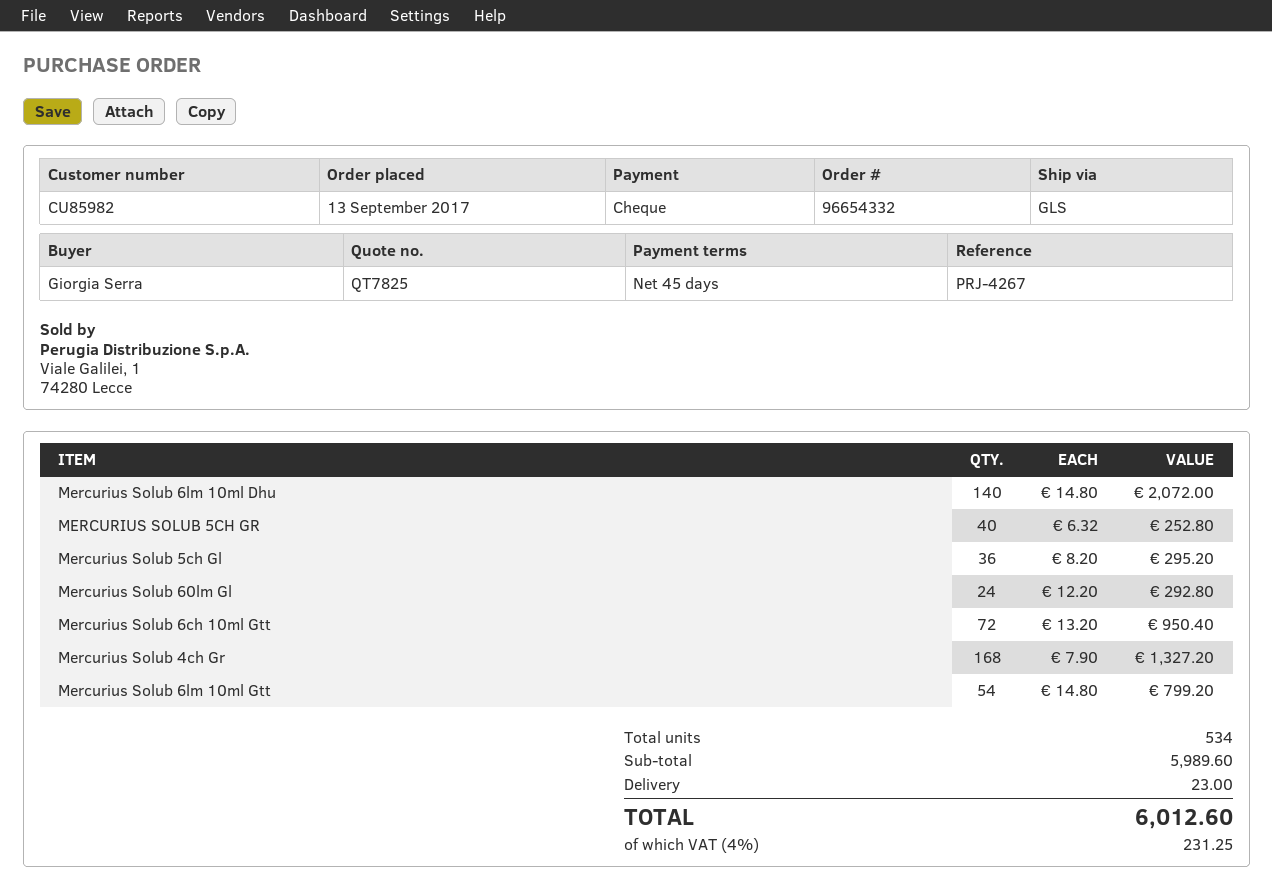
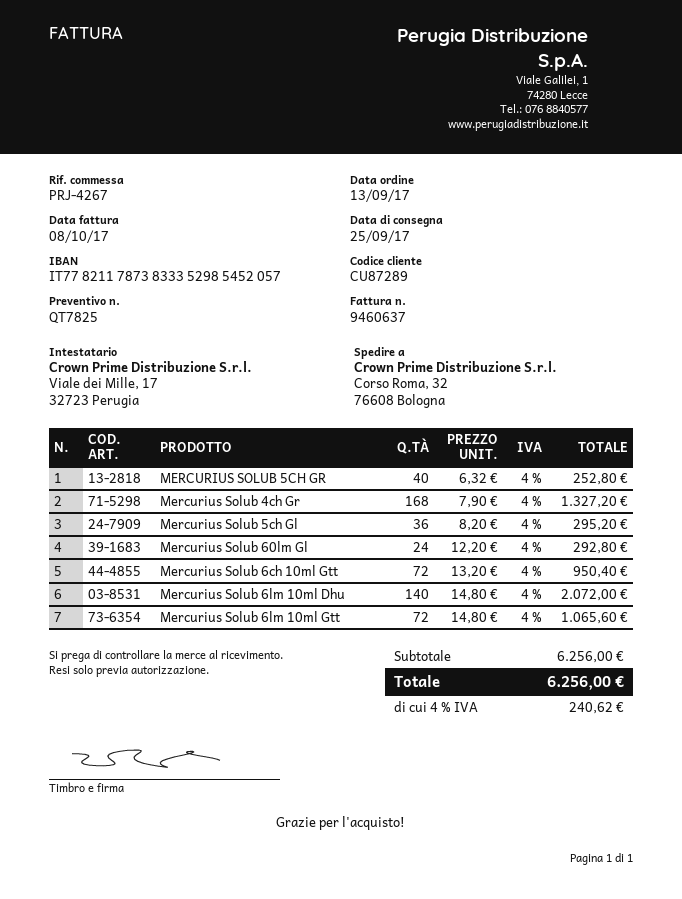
customer number: CU85982 -> CU87289
Mercurius Solub 6lm 10ml Gtt: 54 x 14.80 = 799.20 -> 72 x 14.80 = 1065.60
subtotal: 5989.60 -> 6256.00
shipping: 23.00 -> none
tax: 4% = 231.25 -> 4% = 240.62
total: 6012.60 -> 6256.00

